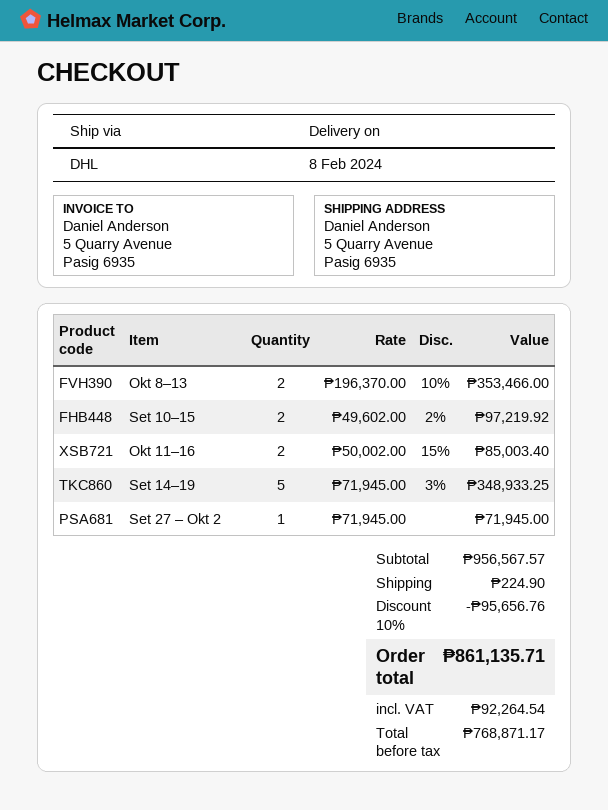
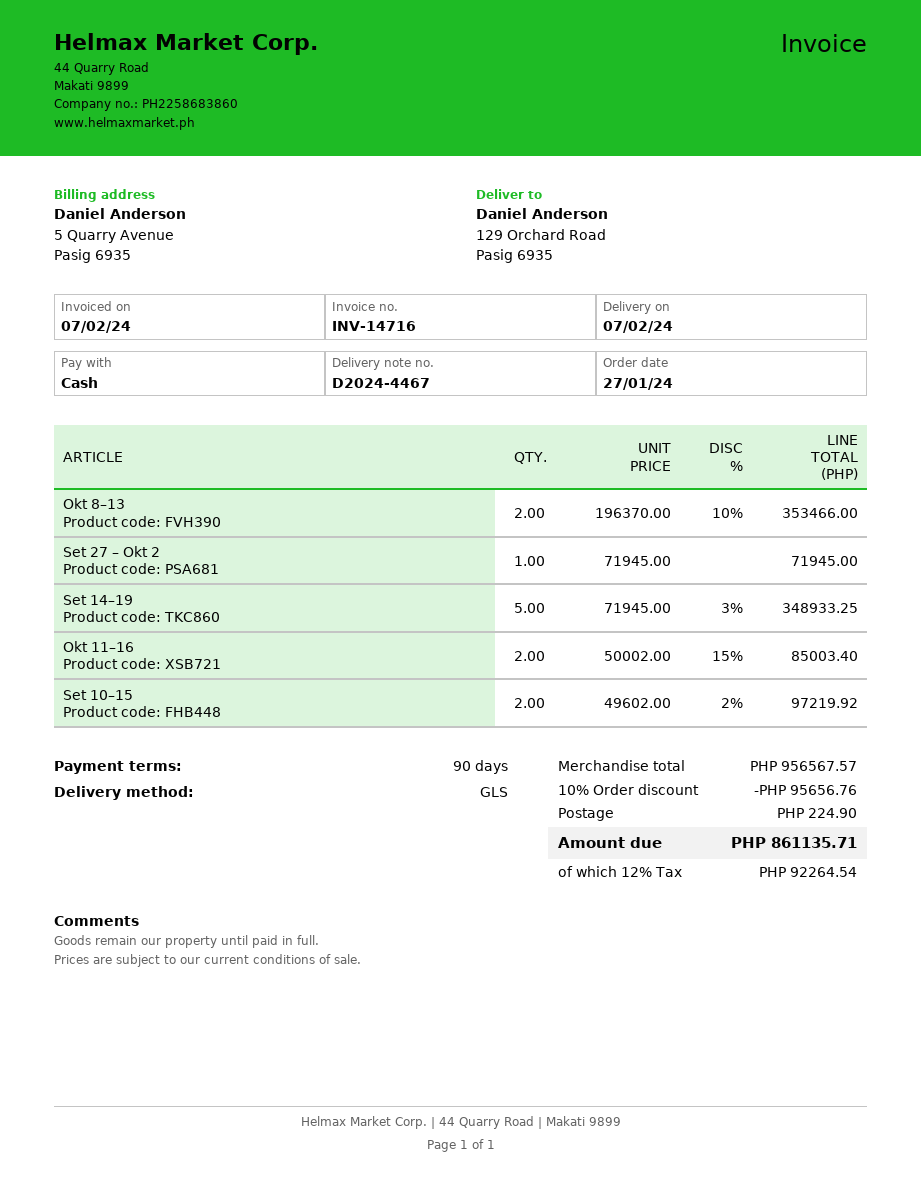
delivery date: 2024-02-08 -> 2024-02-07
shipping method: DHL -> GLS
ship to: 5 Quarry Avenue, Pasig 6935 -> 129 Orchard Road, Pasig 6935

